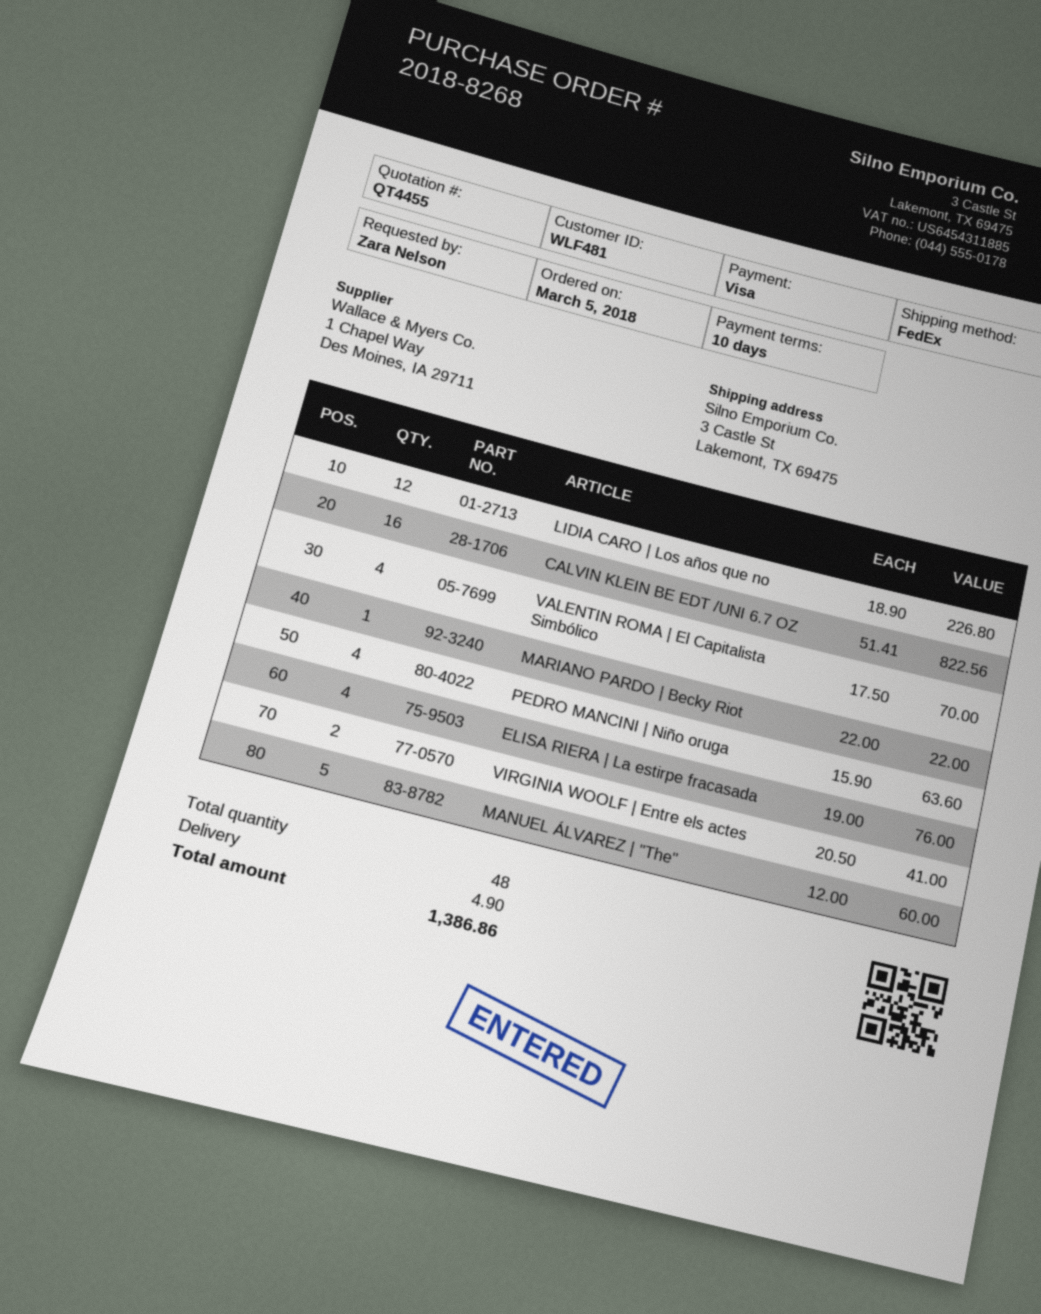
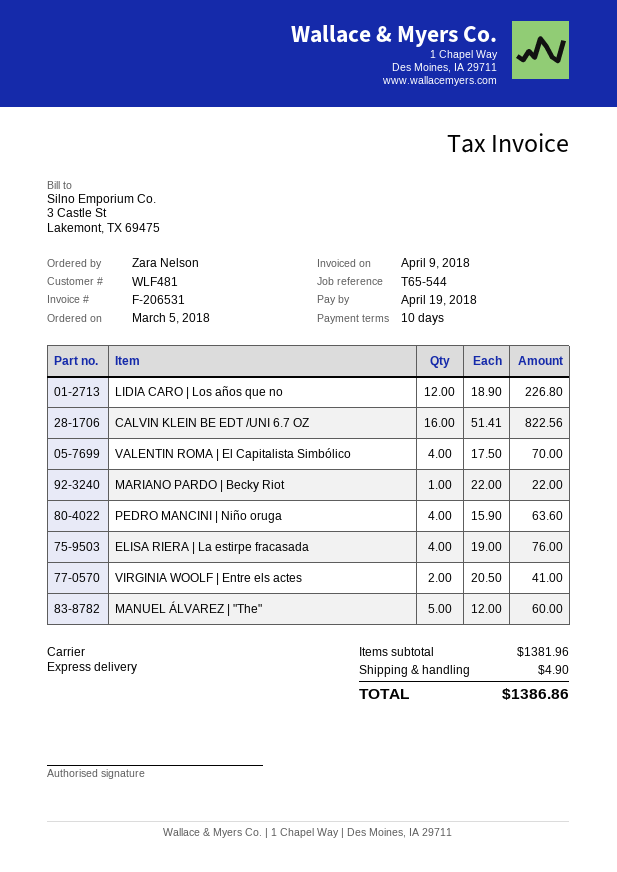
shipping method: FedEx -> express

